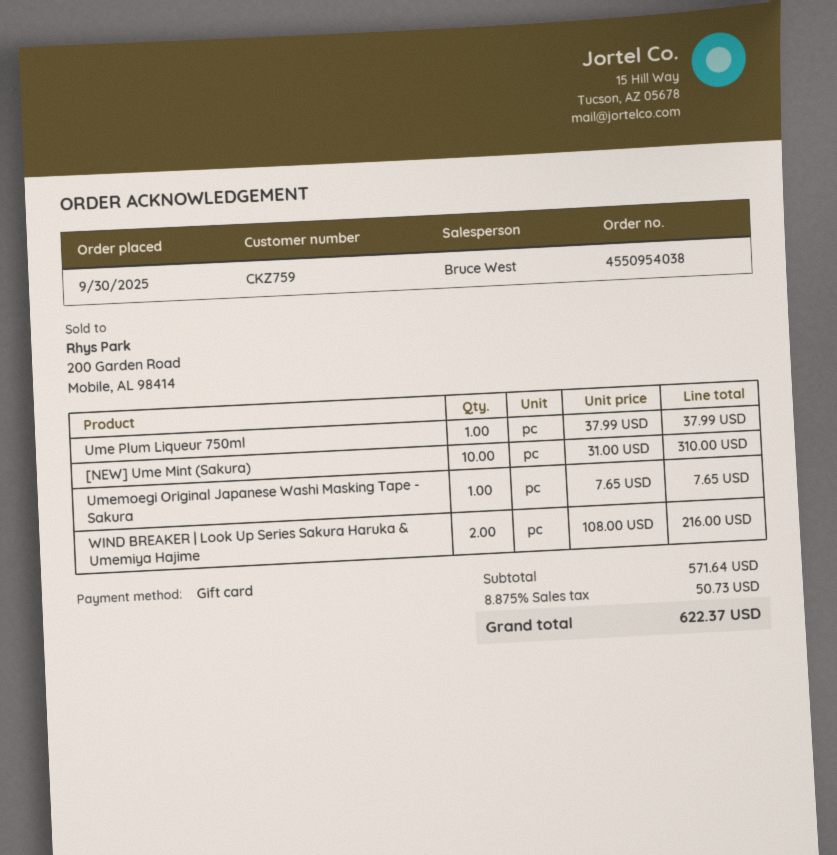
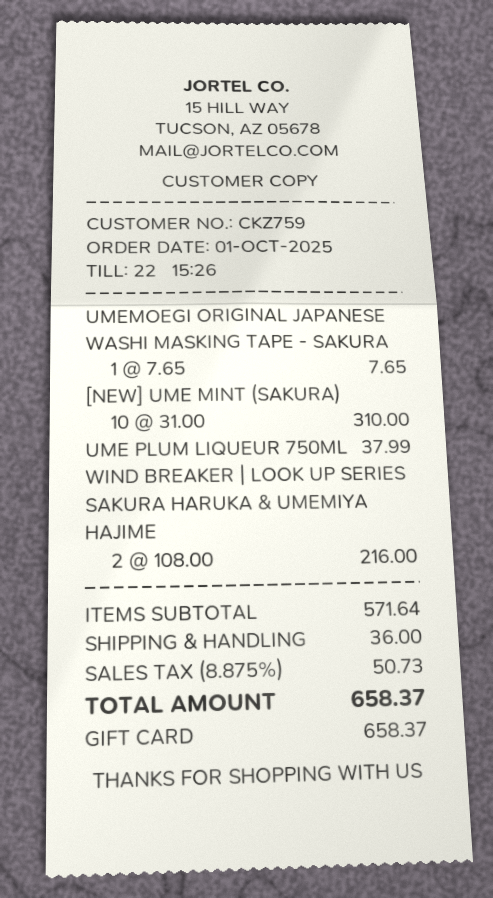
order date: 2025-09-30 -> 2025-10-01
shipping: none -> 36.00
total: 622.37 -> 658.37

